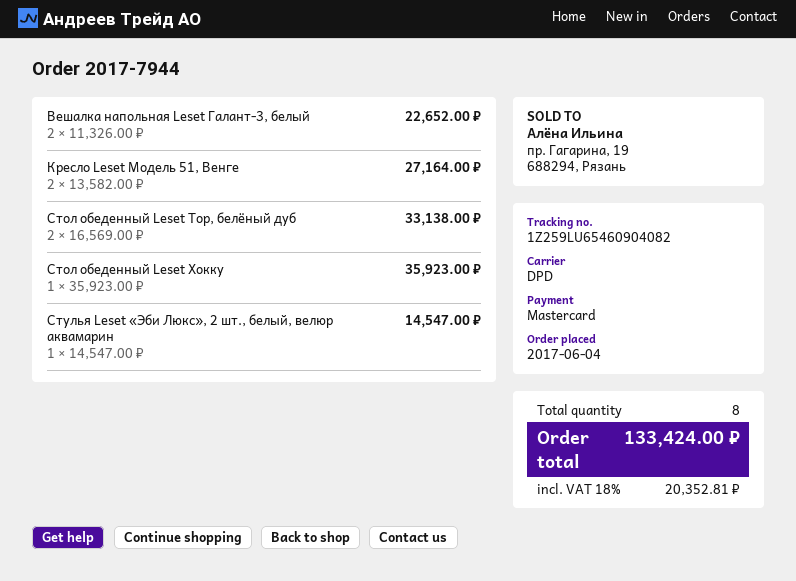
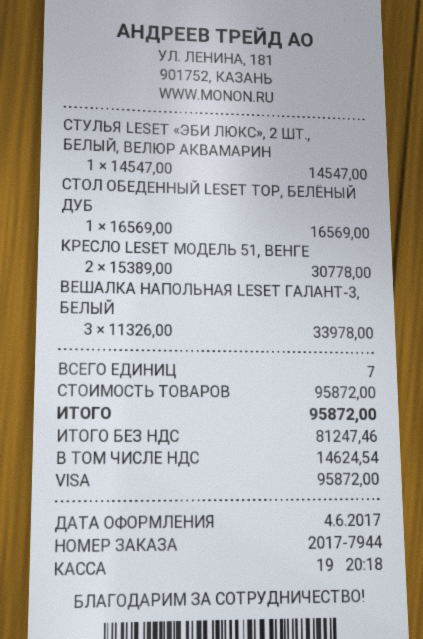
payment method: Mastercard -> Visa
Вешалка напольная Leset Галант-3, белый: 2 x 11326.00 = 22652.00 -> 3 x 11326.00 = 33978.00
Кресло Leset Модель 51, Венге: 2 x 13582.00 = 27164.00 -> 2 x 15389.00 = 30778.00
Стол обеденный Leset Тор, белёный дуб: 2 x 16569.00 = 33138.00 -> 1 x 16569.00 = 16569.00
Стол обеденный Leset Хокку: 1 x 35923.00 = 35923.00 -> none
total quantity: 8 -> 7
tax: 20352.81 -> 14624.54
total: 133424.00 -> 95872.00

